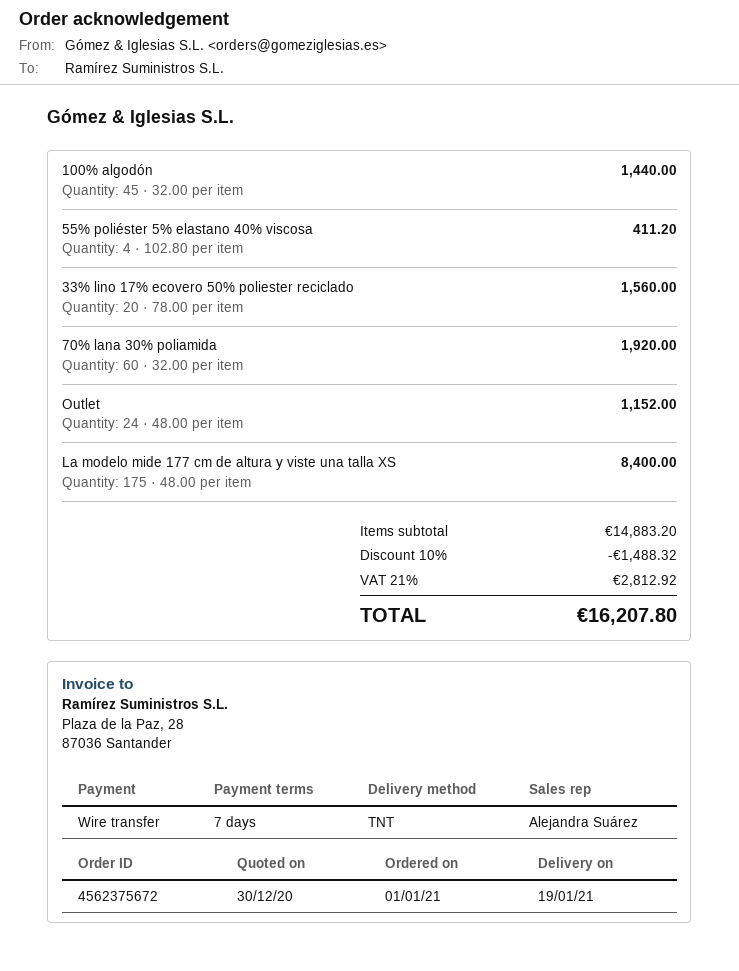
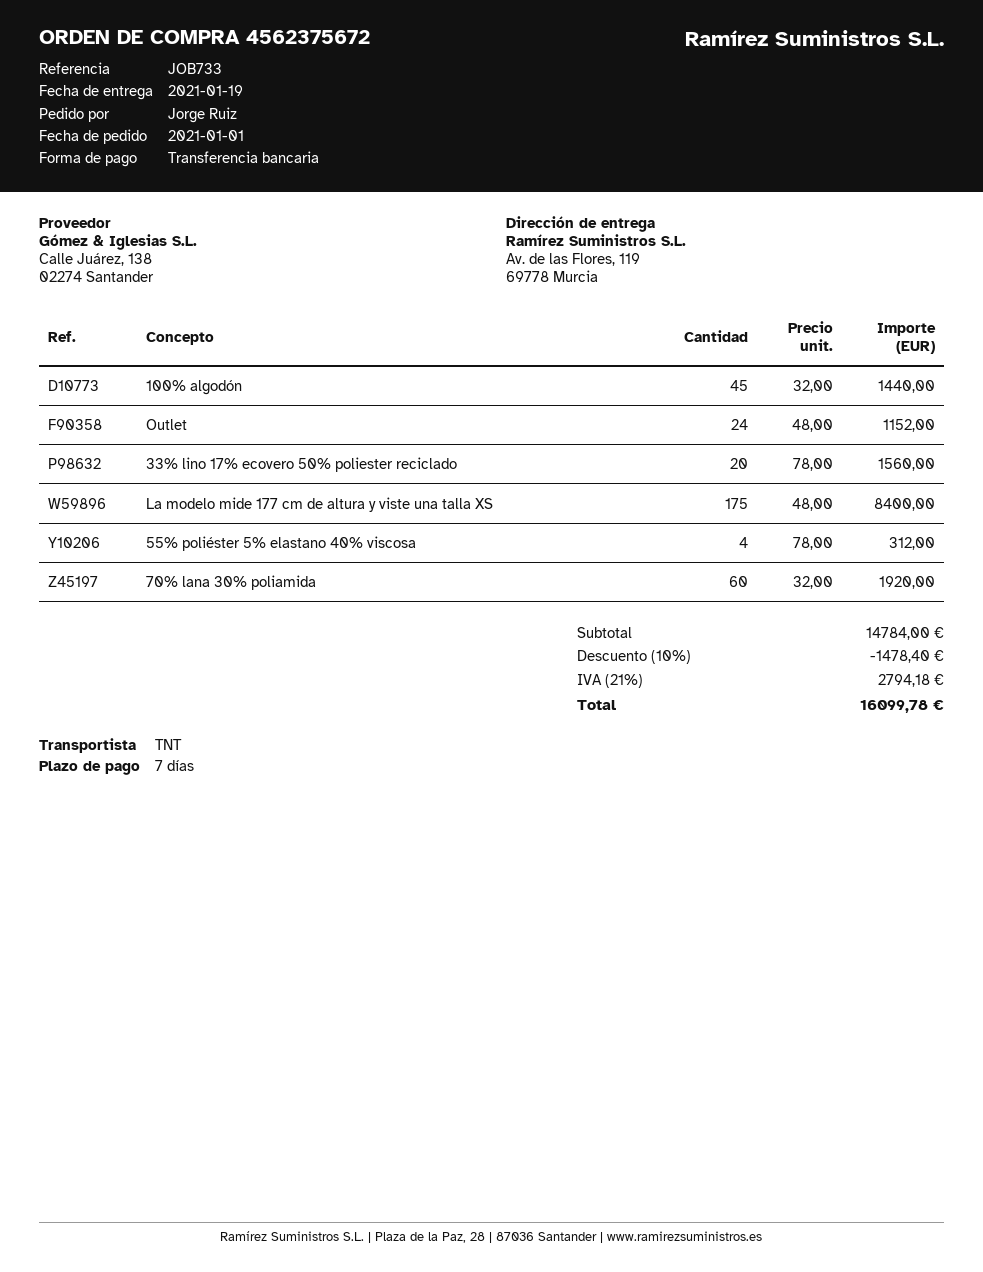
55% poliéster 5% elastano 40% viscosa: 4 x 102.80 = 411.20 -> 4 x 78.00 = 312.00
subtotal: 14883.20 -> 14784.00
discount: 10% = 1488.32 -> 10% = 1478.40
tax: 21% = 2812.92 -> 21% = 2794.18
total: 16207.80 -> 16099.78

